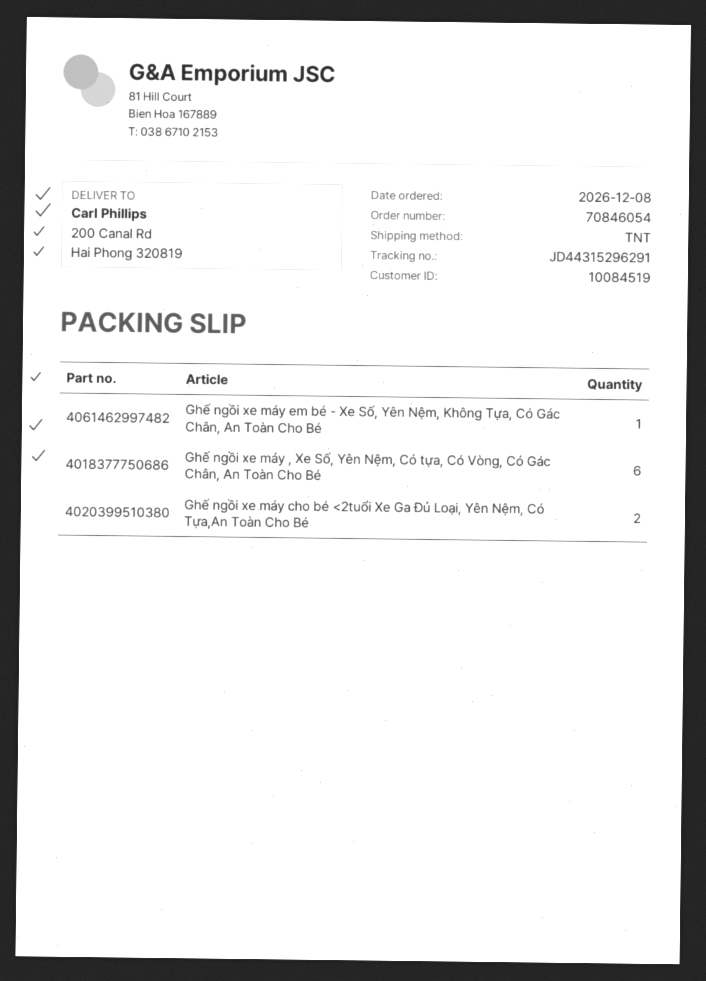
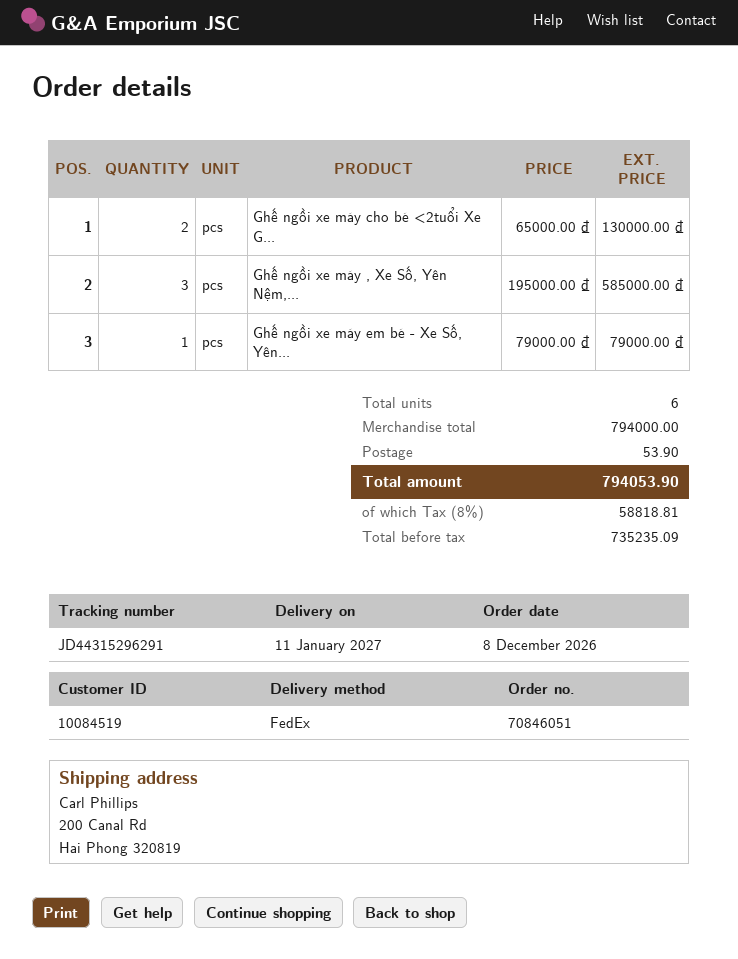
order number: 70846054 -> 70846051
shipping method: TNT -> FedEx
Ghế ngồi xe máy , Xe Số, Yên Nệm, Có tựa, Có Vòng, Có Gác Chân, An Toàn Cho Bé: 6 -> 3

